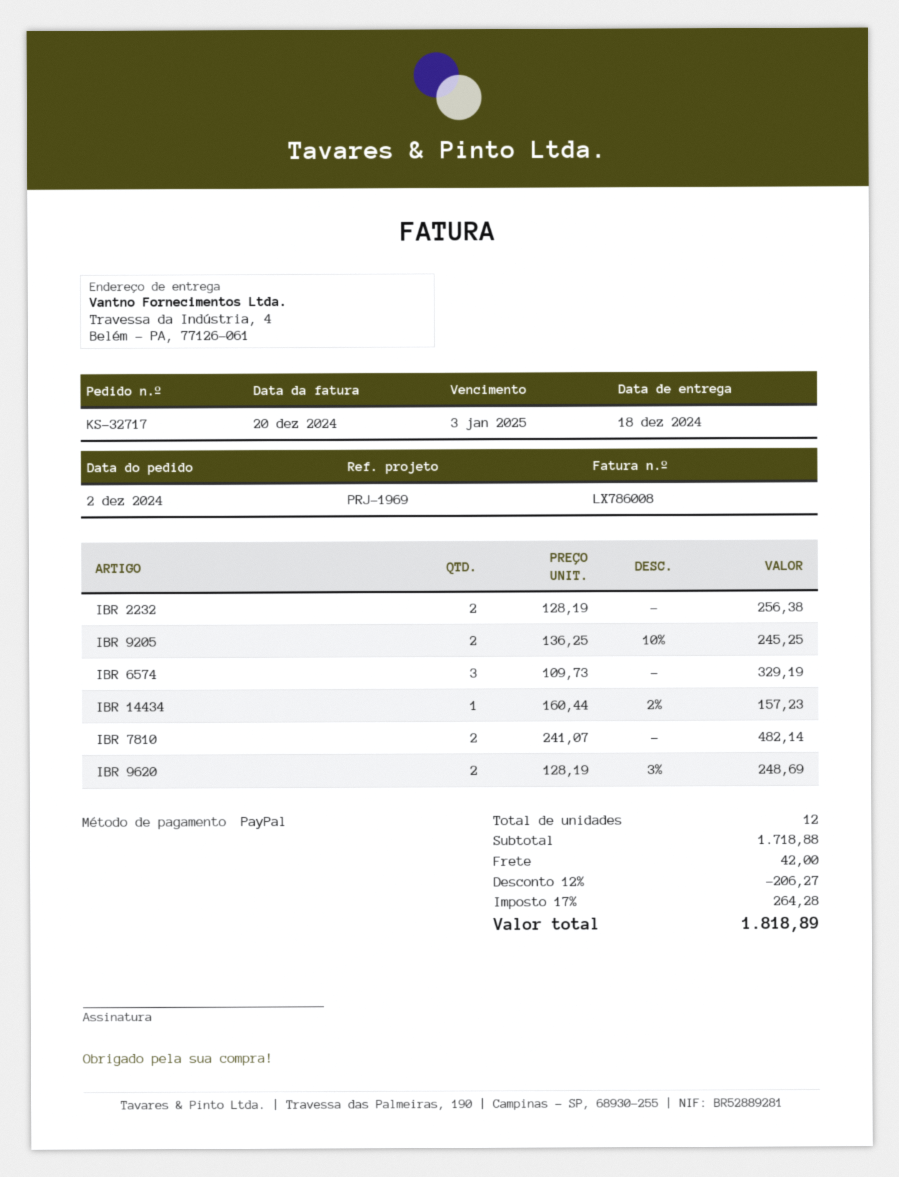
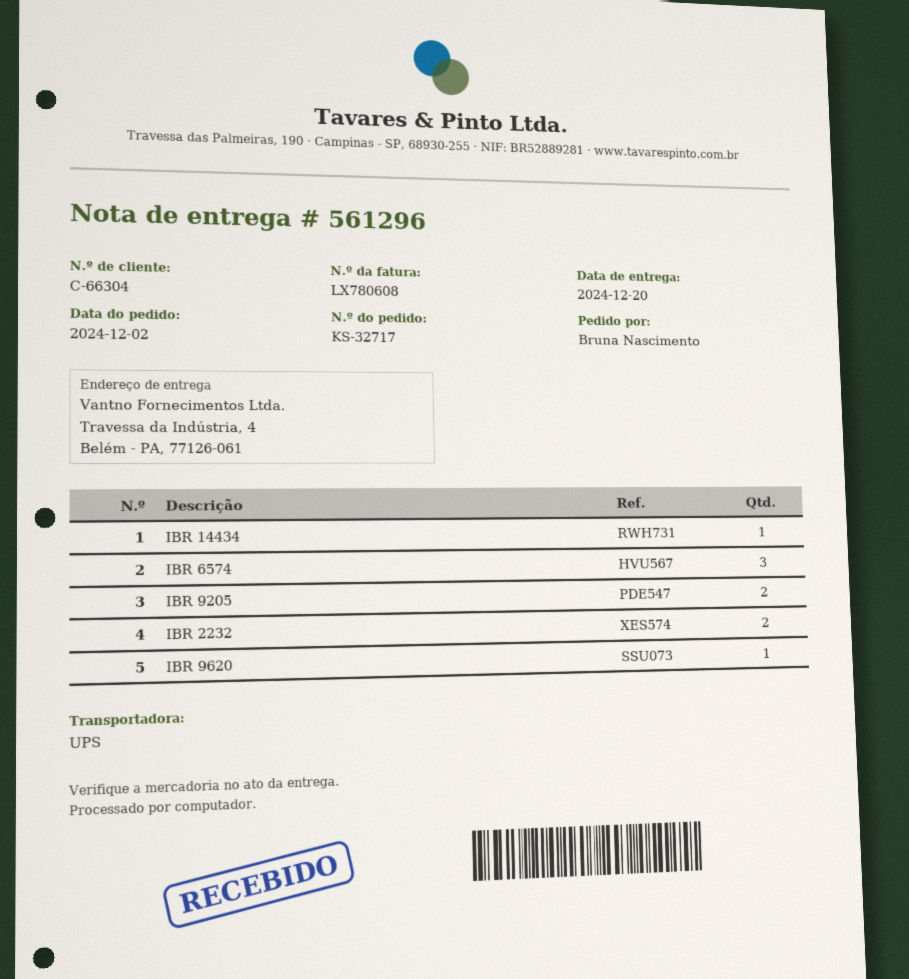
delivery date: 2024-12-18 -> 2024-12-20
invoice number: LX786008 -> LX780608
IBR 7810: 2 -> none
IBR 9620: 2 -> 1

